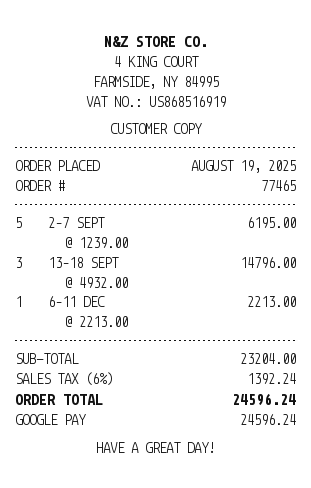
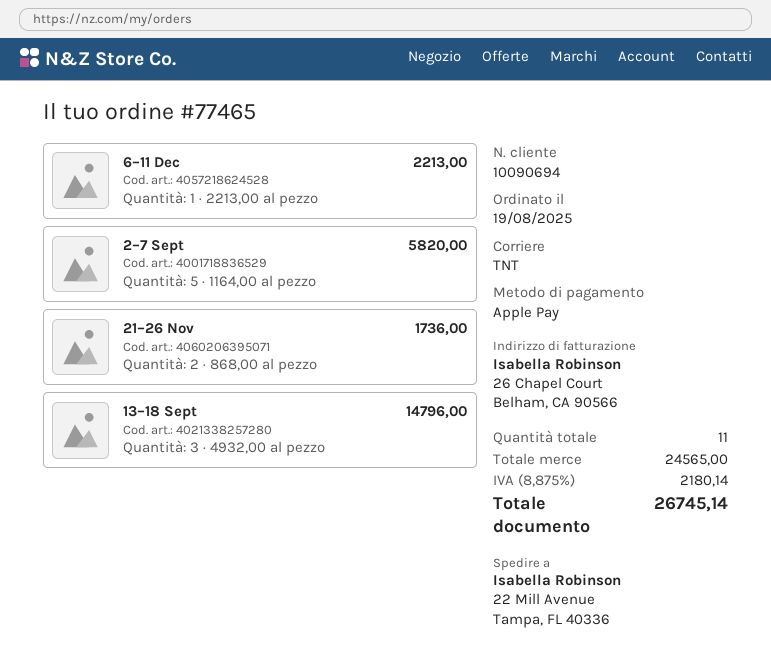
payment method: Google Pay -> Apple Pay
2–7 SEPT: 5 x 1239.00 = 6195.00 -> 5 x 1164.00 = 5820.00
21–26 Nov: none -> 2 x 868.00 = 1736.00
subtotal: 23204.00 -> 24565.00
tax: 6% = 1392.24 -> 8.875% = 2180.14
total: 24596.24 -> 26745.14

